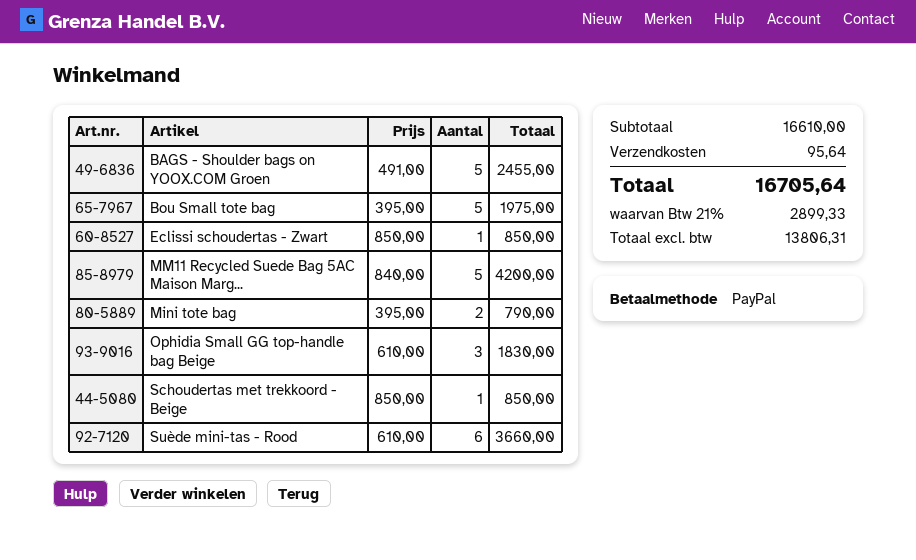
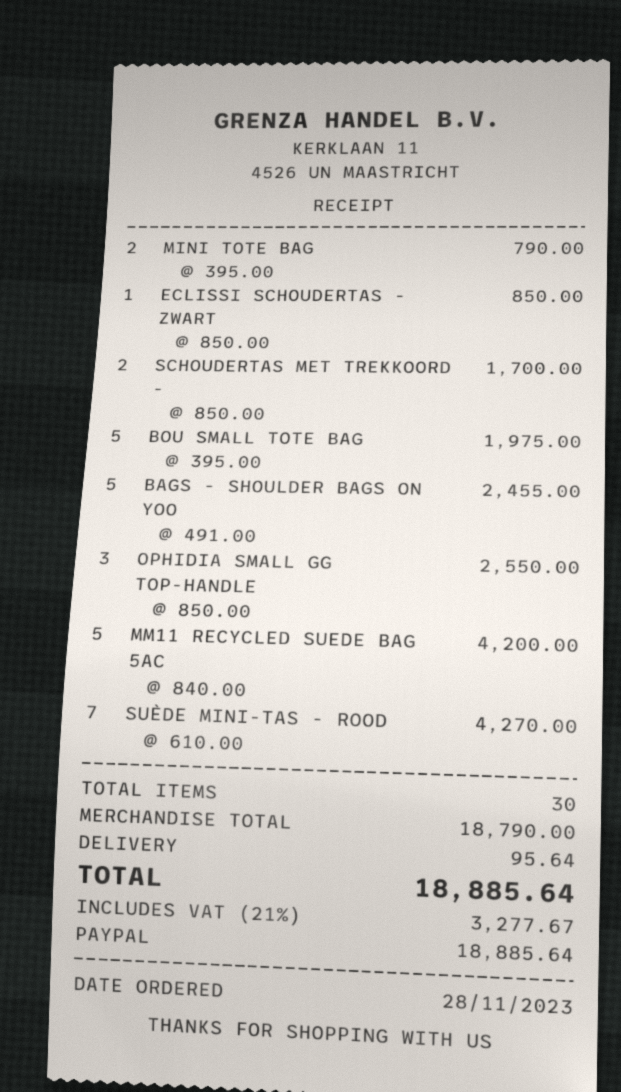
Ophidia Small GG top-handle bag Beige: 3 x 610.00 = 1830.00 -> 3 x 850.00 = 2550.00
Schoudertas met trekkoord - Beige: 1 x 850.00 = 850.00 -> 2 x 850.00 = 1700.00
Suède mini-tas - Rood: 6 x 610.00 = 3660.00 -> 7 x 610.00 = 4270.00
subtotal: 16610.00 -> 18790.00
tax: 21% = 2899.33 -> 21% = 3277.67
total: 16705.64 -> 18885.64

